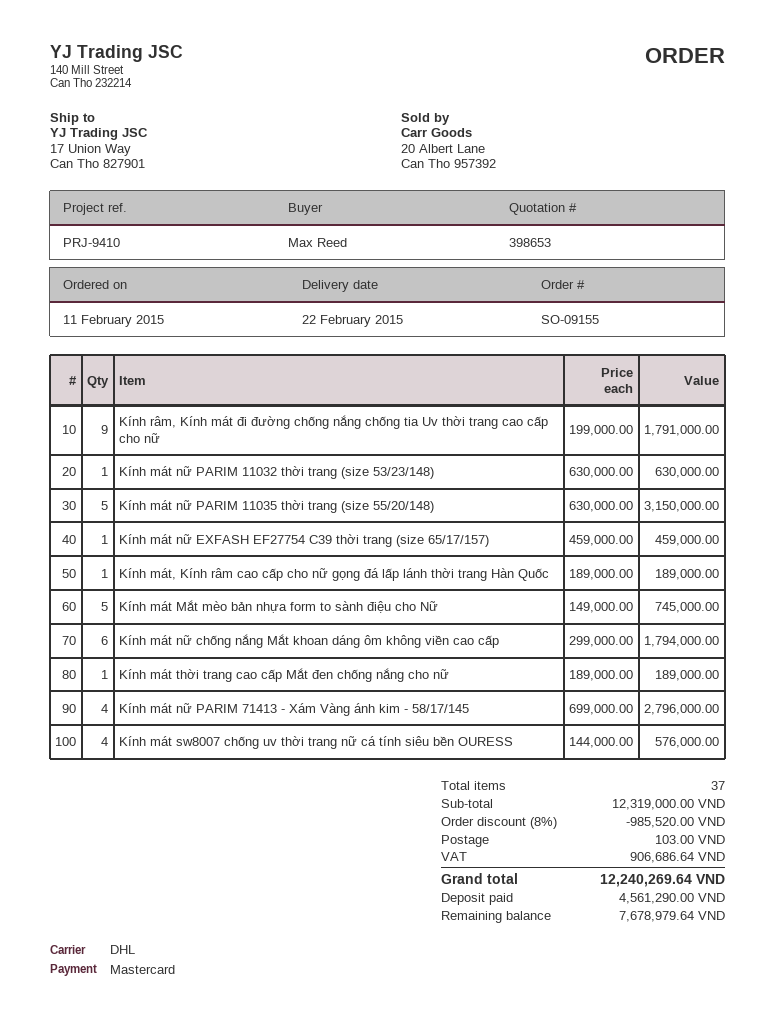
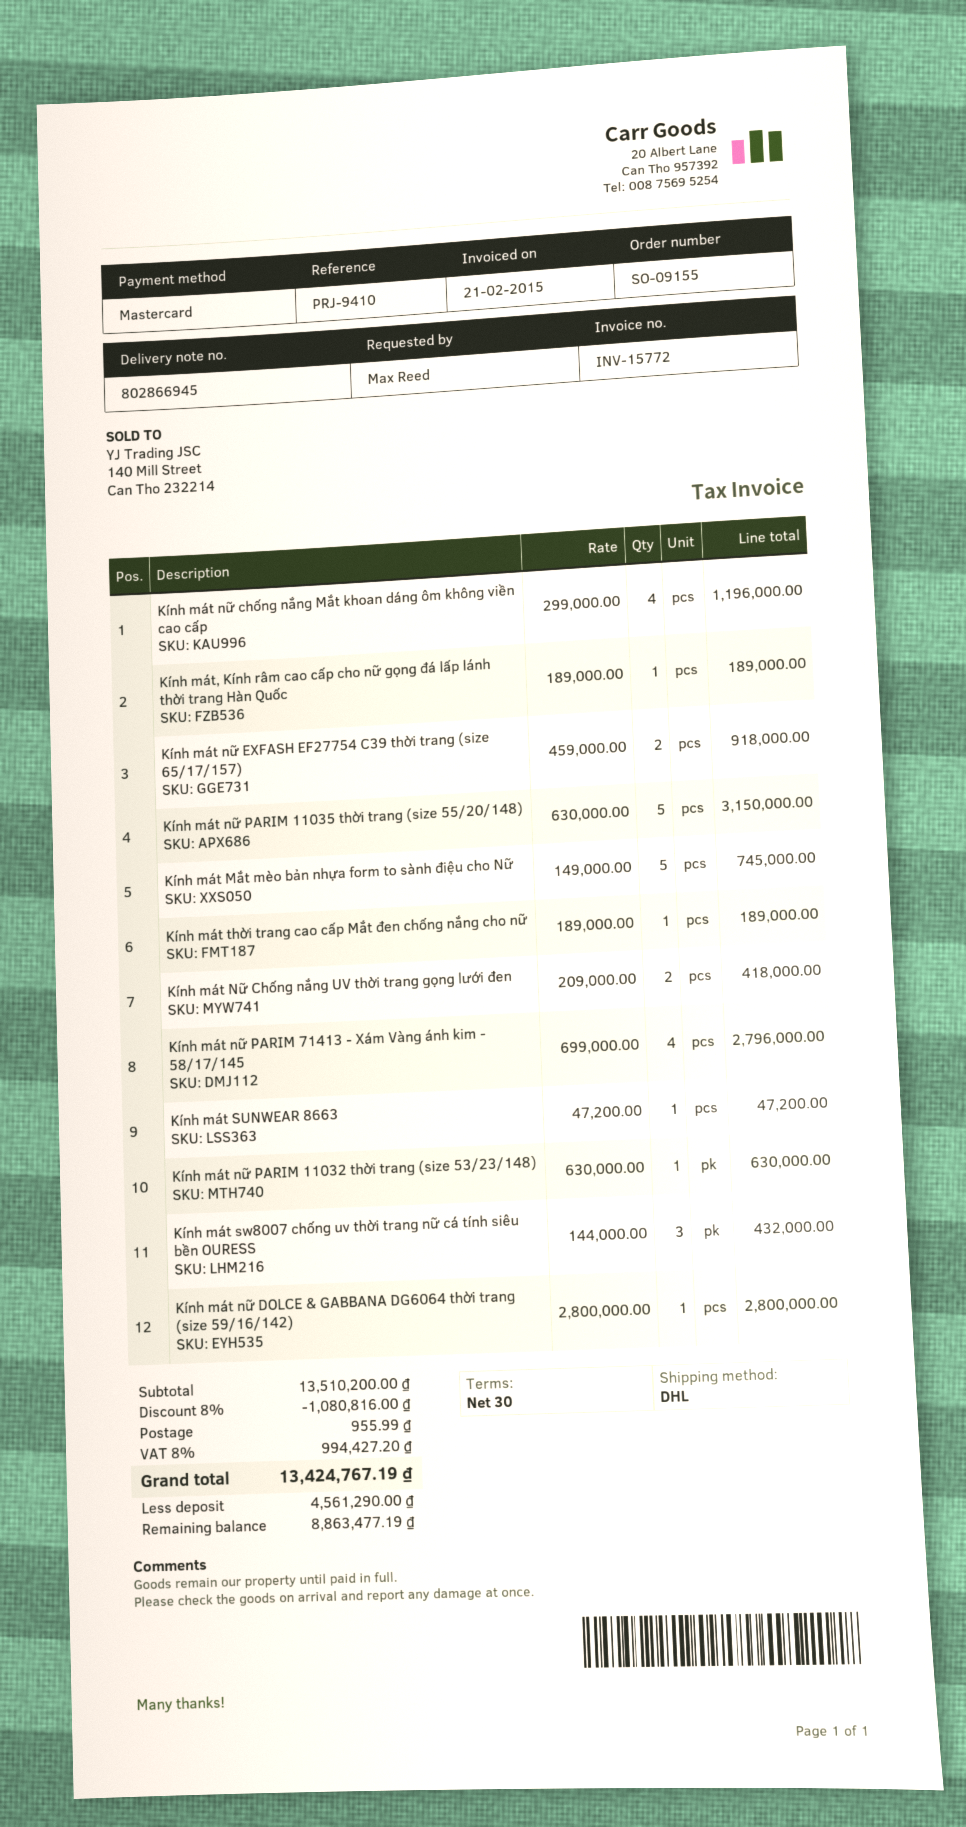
Kính râm, Kính mát đi đường chống nắng chống tia Uv thời trang cao cấp cho nữ: 9 x 199000.00 = 1791000.00 -> none
Kính mát nữ EXFASH EF27754 C39 thời trang (size 65/17/157): 1 x 459000.00 = 459000.00 -> 2 x 459000.00 = 918000.00
Kính mát nữ chống nắng Mắt khoan dáng ôm không viền cao cấp: 6 x 299000.00 = 1794000.00 -> 4 x 299000.00 = 1196000.00
Kính mát sw8007 chống uv thời trang nữ cá tính siêu bền OURESS: 4 x 144000.00 = 576000.00 -> 3 x 144000.00 = 432000.00
Kính mát Nữ Chống nắng UV thời trang gọng lưới đen: none -> 2 x 209000.00 = 418000.00
Kính mát SUNWEAR 8663: none -> 1 x 47200.00 = 47200.00
Kính mát nữ DOLCE & GABBANA DG6064 thời trang (size 59/16/142): none -> 1 x 2800000.00 = 2800000.00
subtotal: 12319000.00 -> 13510200.00
discount: 8% = 985520.00 -> 8% = 1080816.00
shipping: 103.00 -> 955.99
tax: 906686.64 -> 994427.20
total: 12240269.64 -> 13424767.19
balance: 7678979.64 -> 8863477.19

